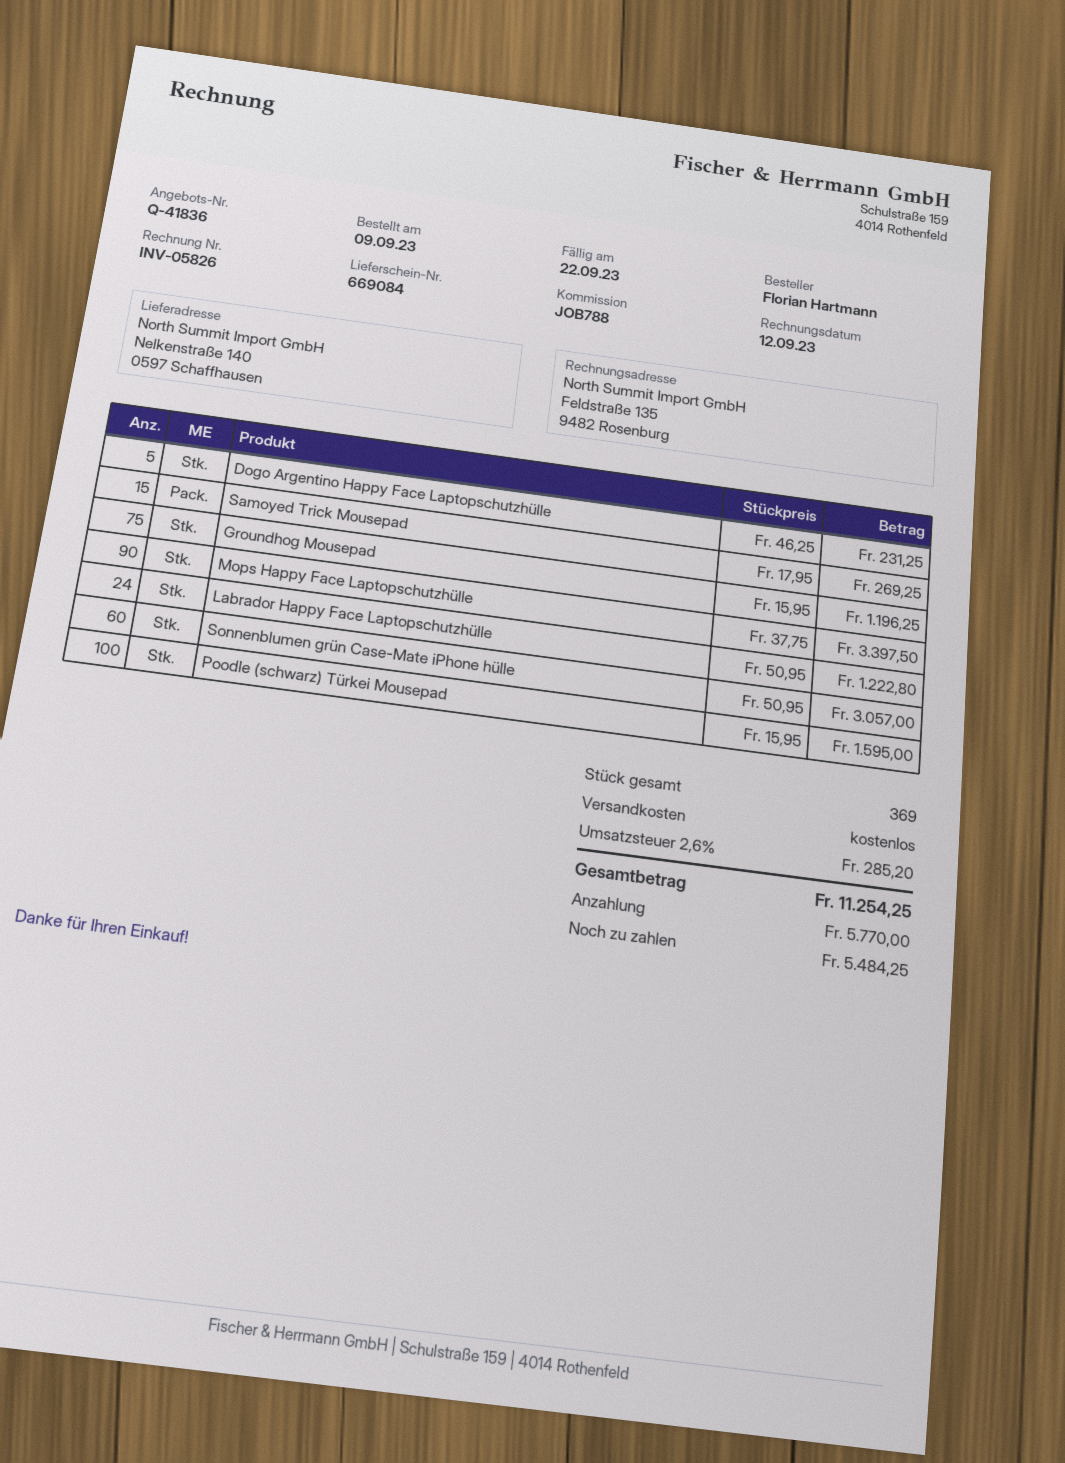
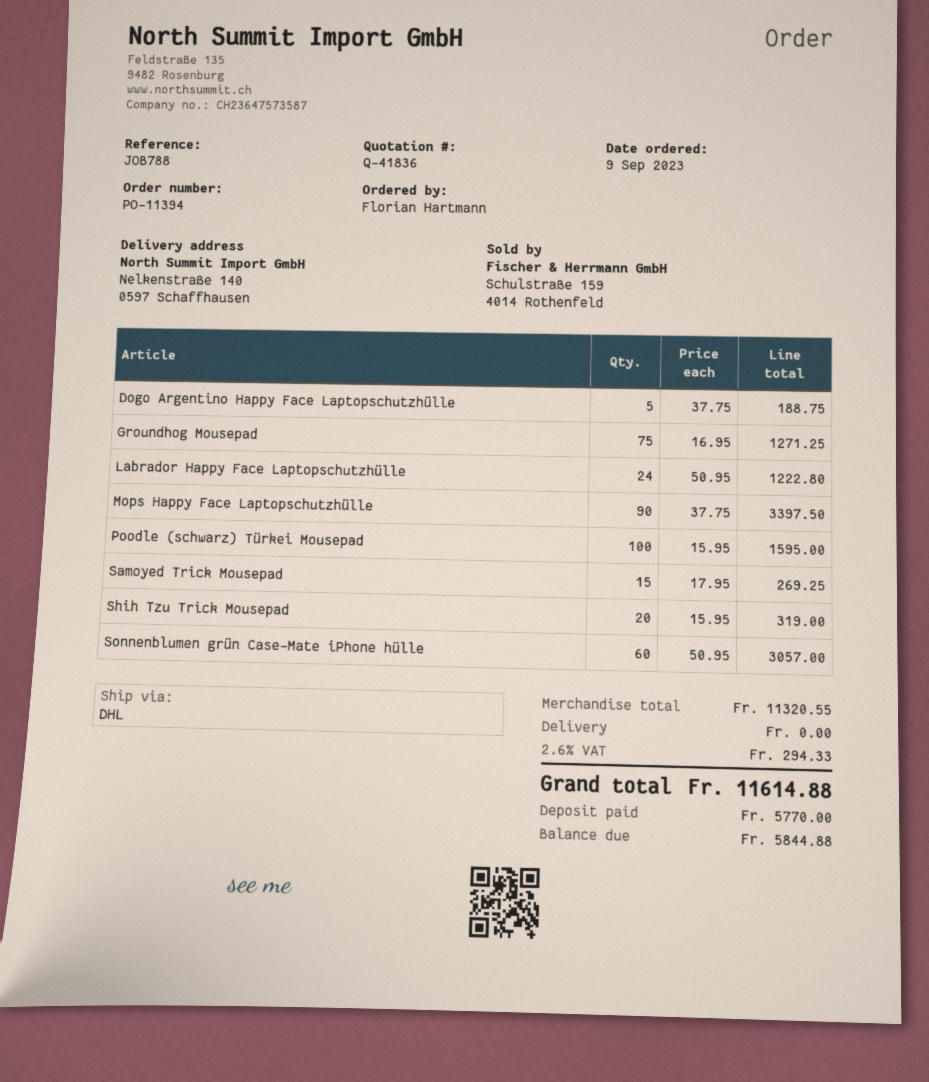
Dogo Argentino Happy Face Laptopschutzhülle: 5 x 46.25 = 231.25 -> 5 x 37.75 = 188.75
Groundhog Mousepad: 75 x 15.95 = 1196.25 -> 75 x 16.95 = 1271.25
Shih Tzu Trick Mousepad: none -> 20 x 15.95 = 319.00
tax: 2.6% = 285.20 -> 2.6% = 294.33
total: 11254.25 -> 11614.88
balance: 5484.25 -> 5844.88

